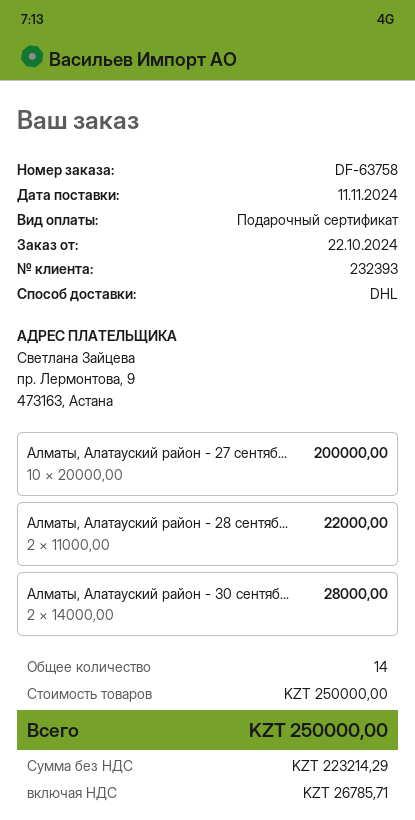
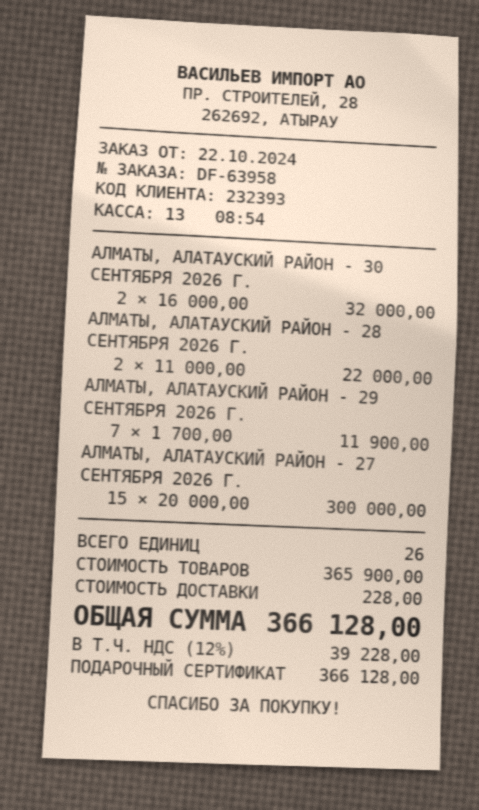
order number: DF-63758 -> DF-63958
Алматы, Алатауский район - 27 сентяб...: 10 x 20000.00 = 200000.00 -> 15 x 20000.00 = 300000.00
Алматы, Алатауский район - 30 сентяб...: 2 x 14000.00 = 28000.00 -> 2 x 16000.00 = 32000.00
АЛМАТЫ, АЛАТАУСКИЙ РАЙОН - 29 СЕНТЯБРЯ 2026 Г.: none -> 7 x 1700.00 = 11900.00
total quantity: 14 -> 26
subtotal: 250000.00 -> 365900.00
shipping: none -> 228.00
tax: 26785.71 -> 39228.00
total: 250000.00 -> 366128.00

